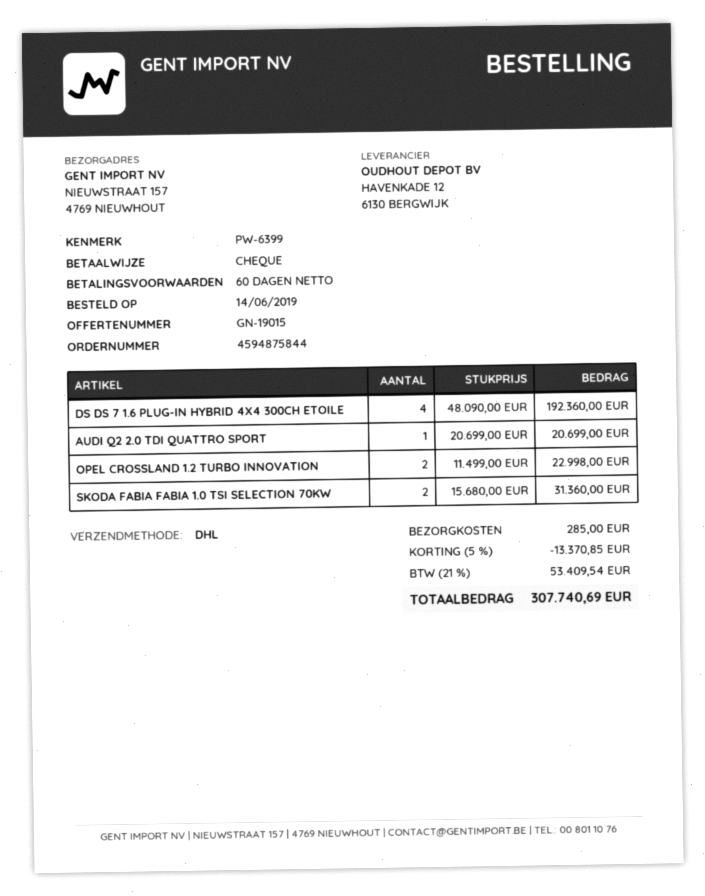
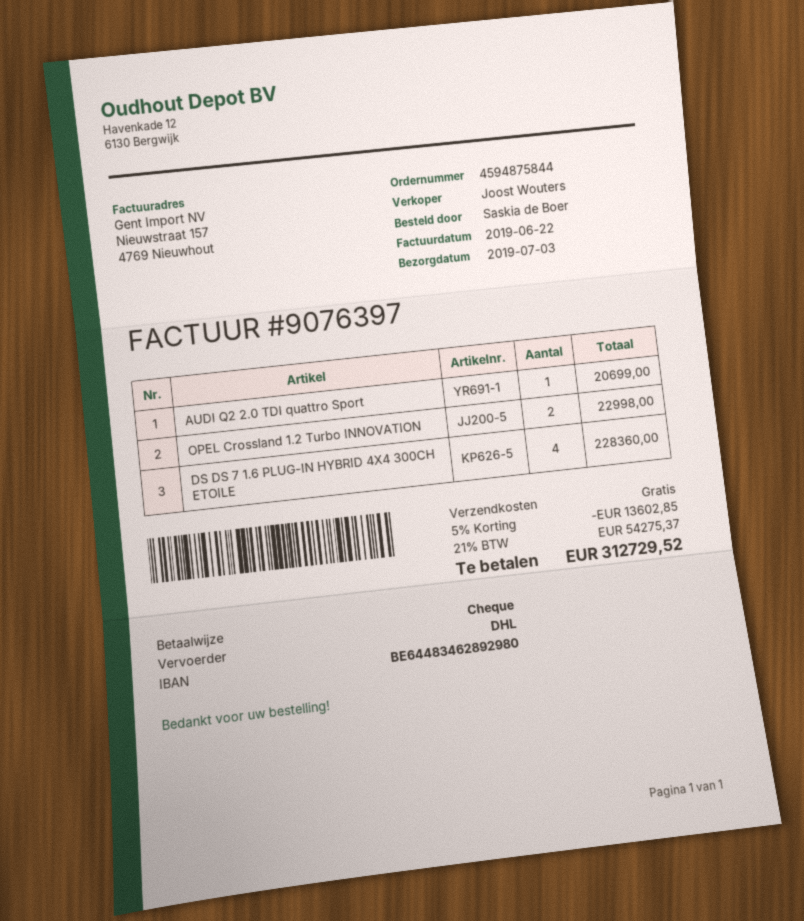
DS DS 7 1.6 PLUG-IN HYBRID 4X4 300CH ETOILE: 4 for 192360.00 -> 4 for 228360.00
SKODA FABIA FABIA 1.0 TSI SELECTION 70KW: 2 for 31360.00 -> none
discount: 5% = 13370.85 -> 5% = 13602.85
shipping: 285.00 -> 0.00
tax: 21% = 53409.54 -> 21% = 54275.37
total: 307740.69 -> 312729.52

